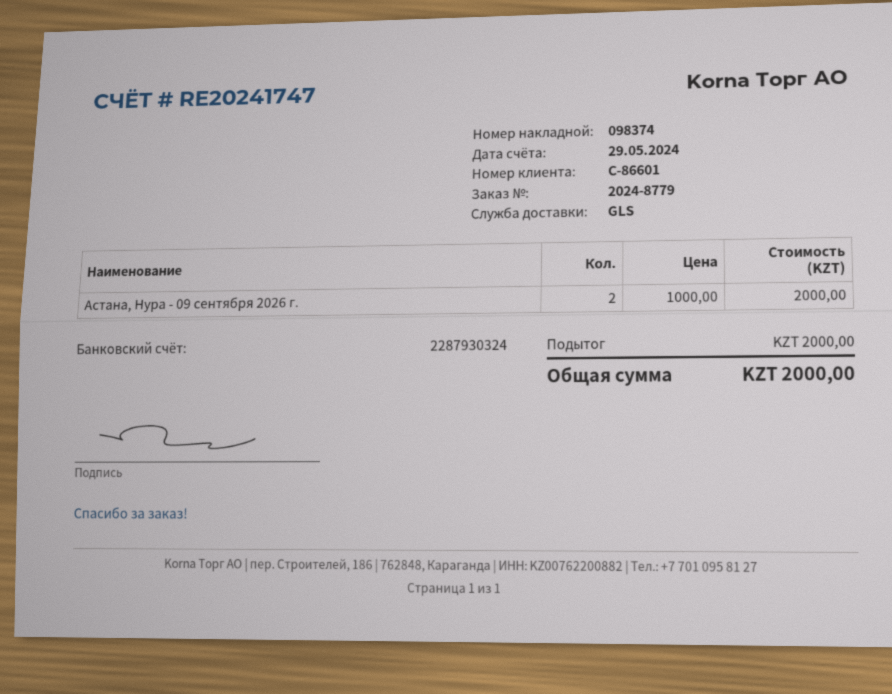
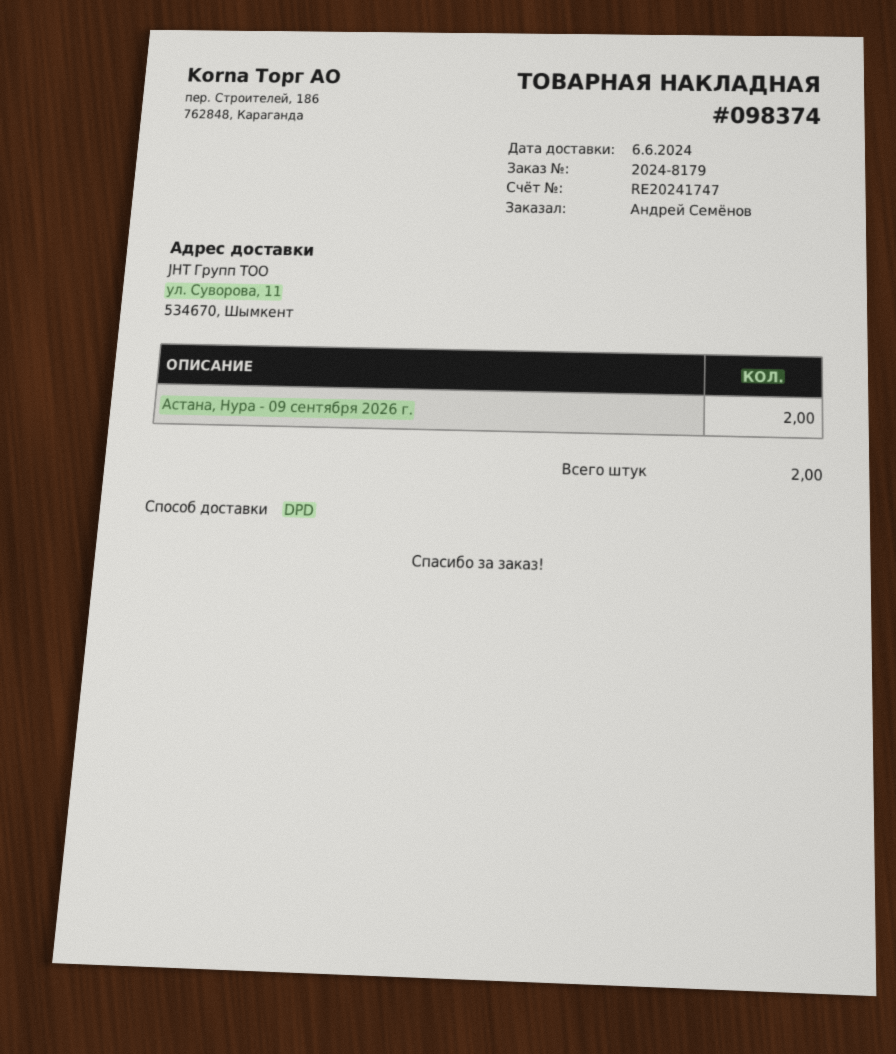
order number: 2024-8779 -> 2024-8179
shipping method: GLS -> DPD

